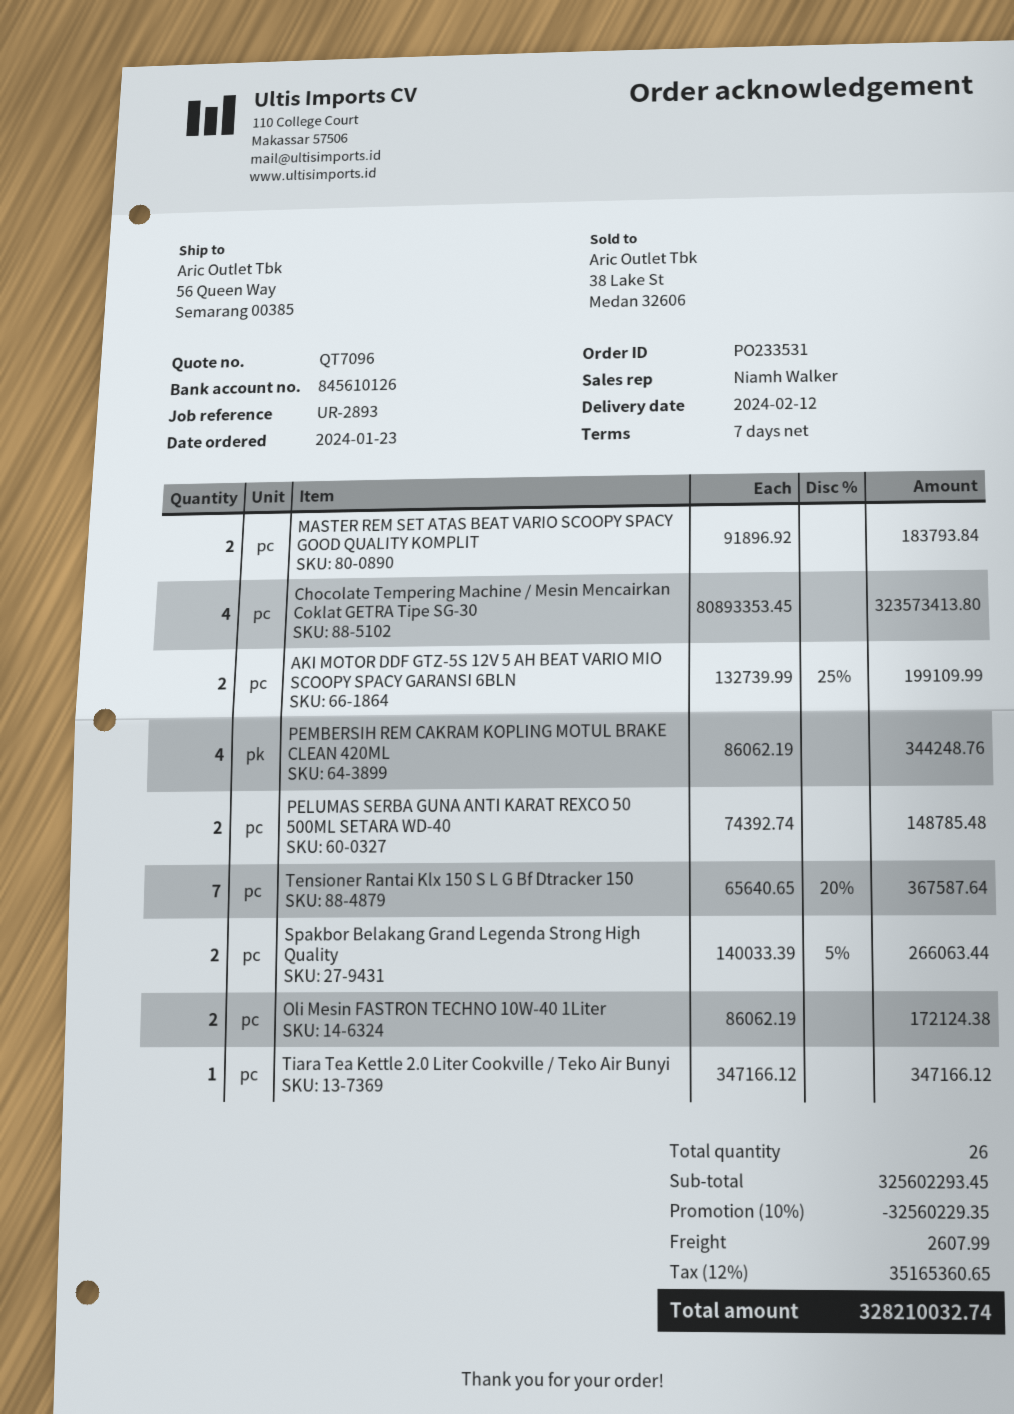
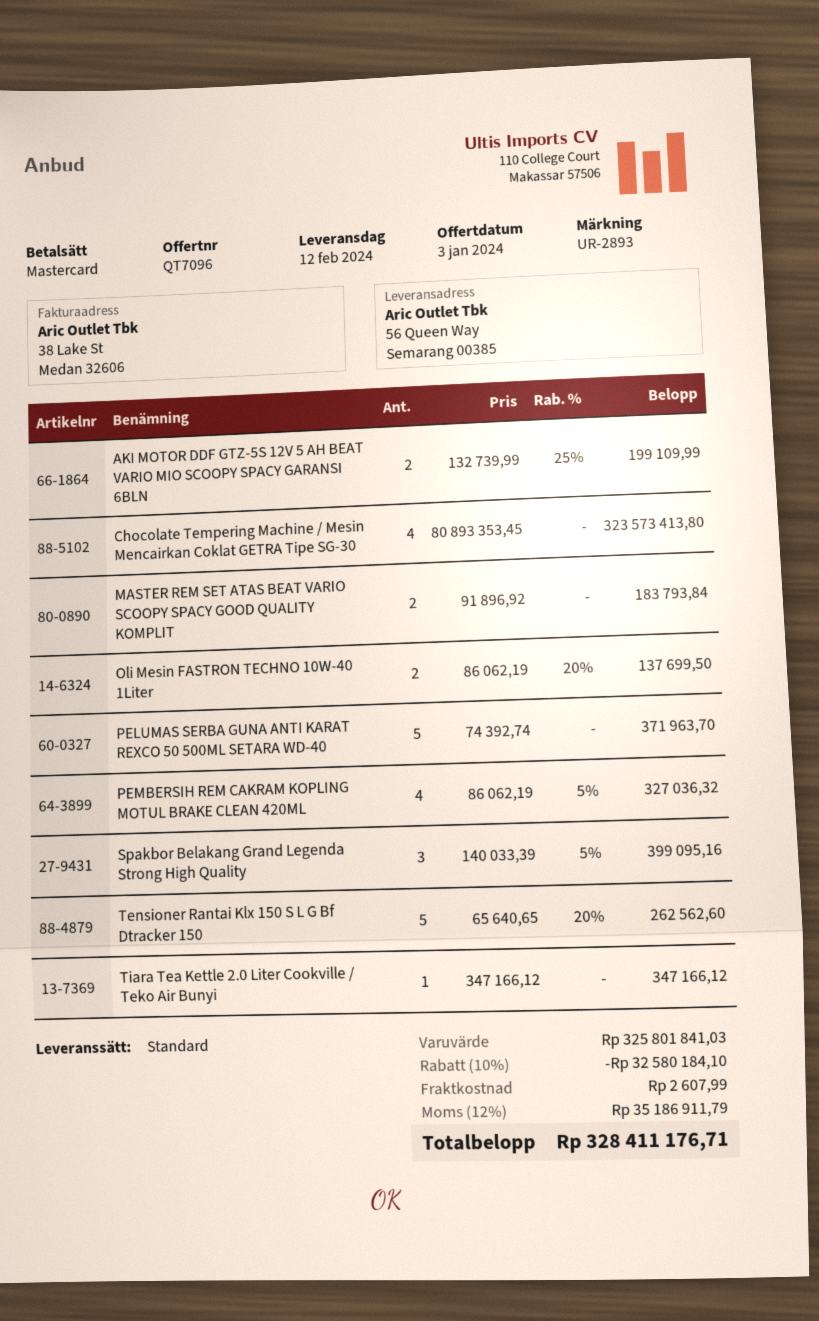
PEMBERSIH REM CAKRAM KOPLING MOTUL BRAKE CLEAN 420ML: 4 x 86062.19 = 344248.76 -> 4 x 86062.19 - 5% = 327036.32
PELUMAS SERBA GUNA ANTI KARAT REXCO 50 500ML SETARA WD-40: 2 x 74392.74 = 148785.48 -> 5 x 74392.74 = 371963.70
Tensioner Rantai Klx 150 S L G Bf Dtracker 150: 7 x 65640.65 - 20% = 367587.64 -> 5 x 65640.65 - 20% = 262562.60
Spakbor Belakang Grand Legenda Strong High Quality: 2 x 140033.39 - 5% = 266063.44 -> 3 x 140033.39 - 5% = 399095.16
Oli Mesin FASTRON TECHNO 10W-40 1Liter: 2 x 86062.19 = 172124.38 -> 2 x 86062.19 - 20% = 137699.50
subtotal: 325602293.45 -> 325801841.03
discount: 10% = 32560229.35 -> 10% = 32580184.10
tax: 12% = 35165360.65 -> 12% = 35186911.79
total: 328210032.74 -> 328411176.71

